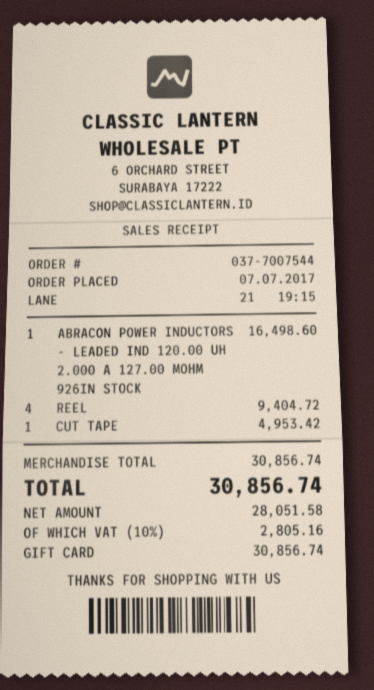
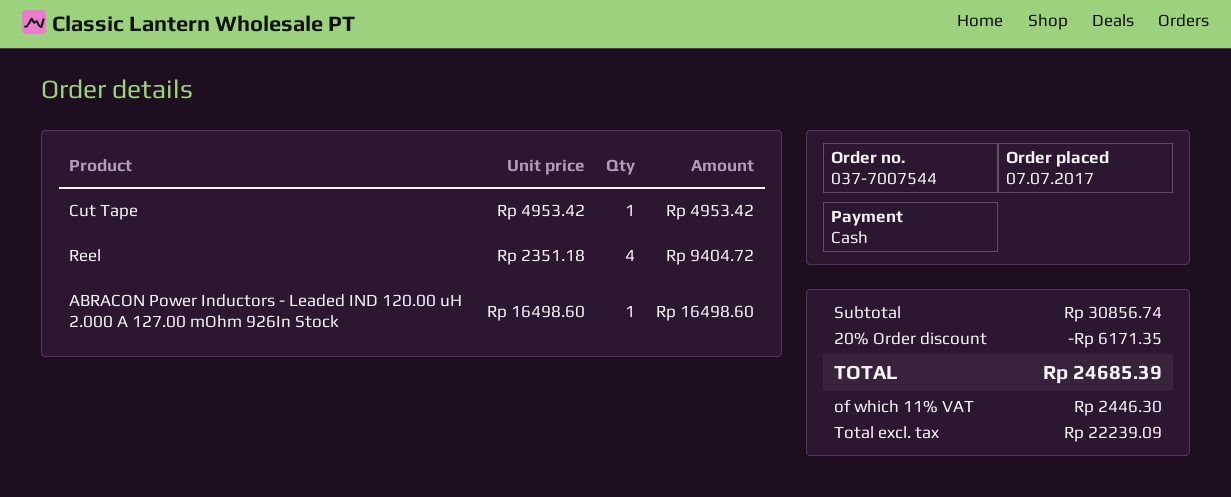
payment method: gift card -> cash
discount: none -> 20% = 6171.35
net: 28051.58 -> 22239.09
tax: 10% = 2805.16 -> 11% = 2446.30
total: 30856.74 -> 24685.39

